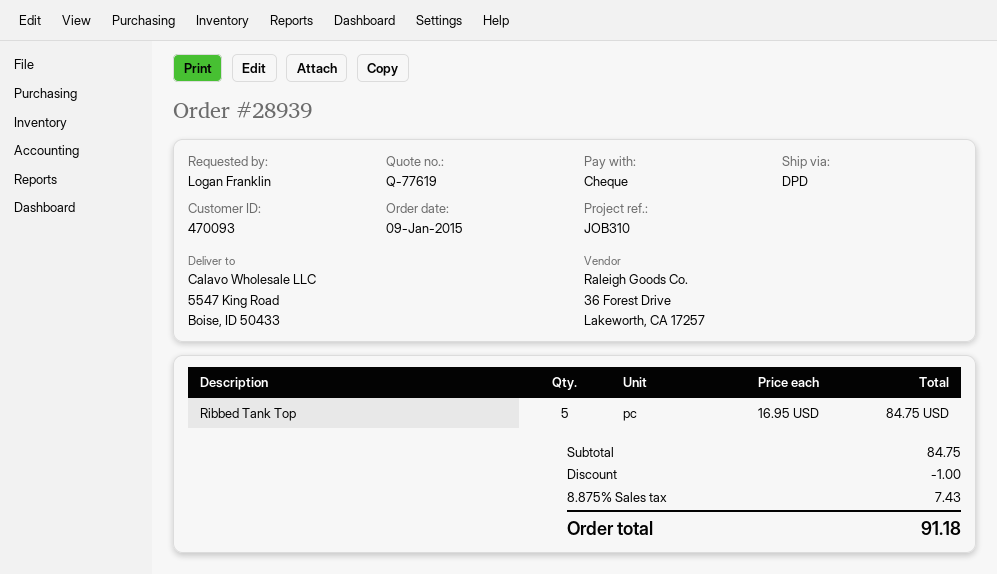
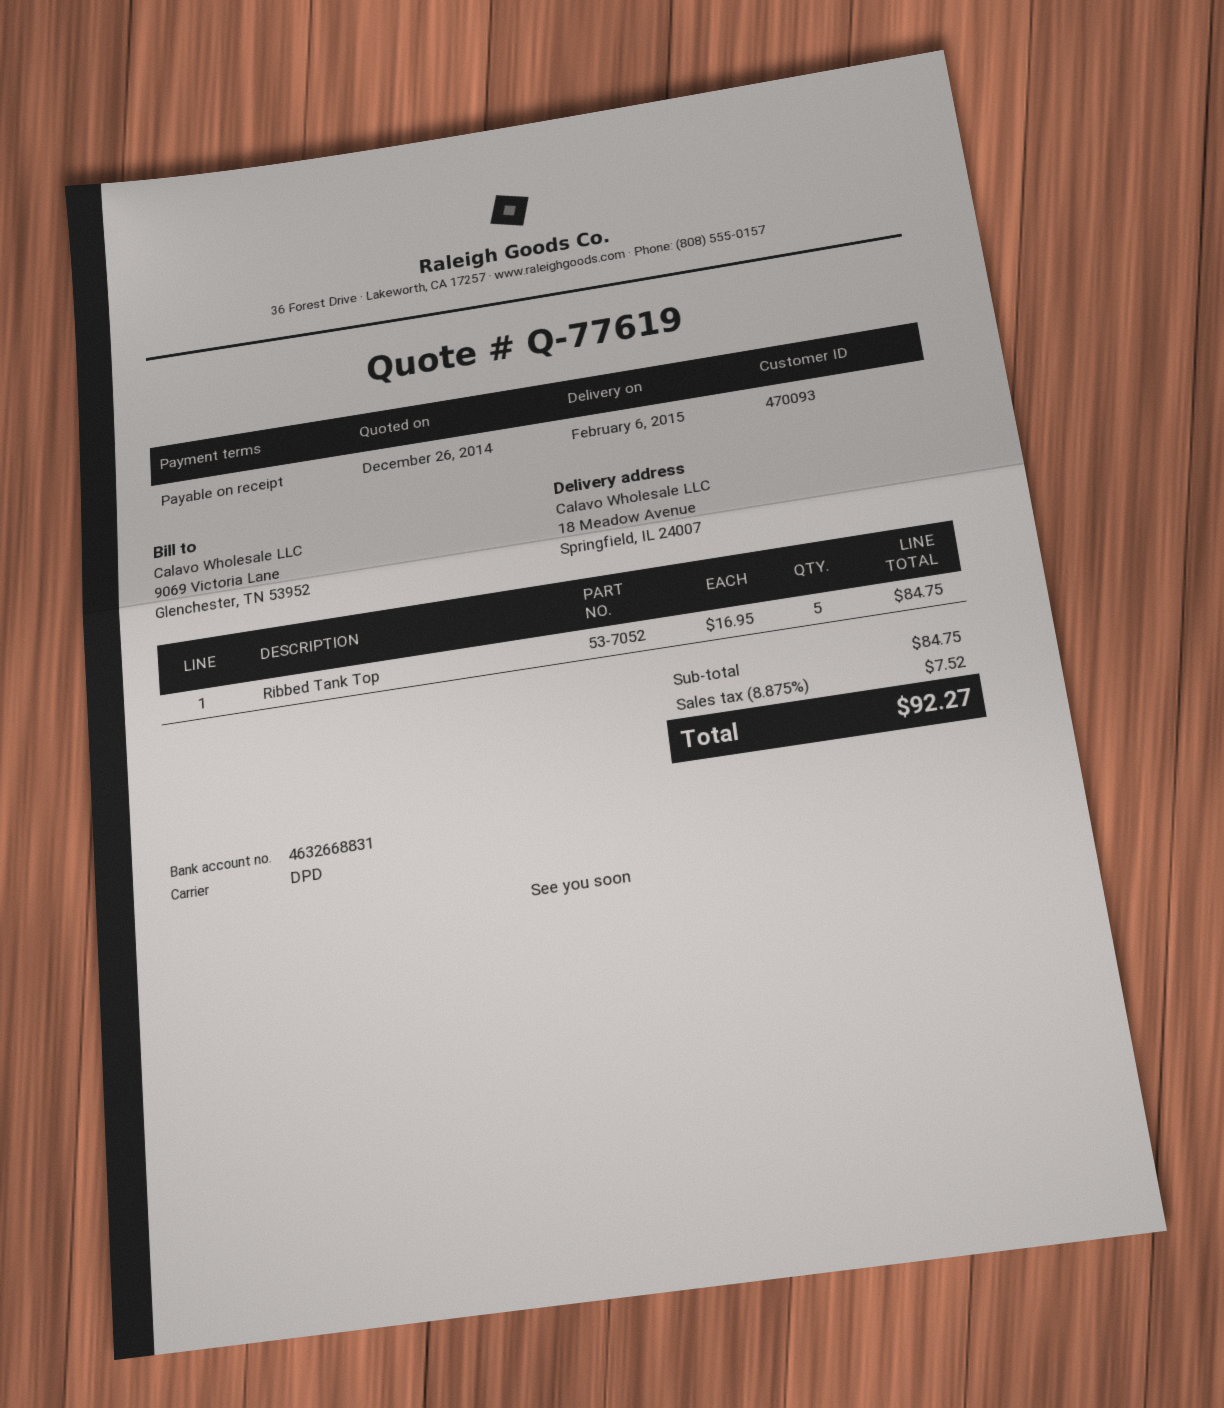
ship to: 5547 King Road, Boise, ID 50433 -> 18 Meadow Avenue, Springfield, IL 24007
discount: 1.00 -> none
tax: 8.875% = 7.43 -> 8.875% = 7.52
total: 91.18 -> 92.27

